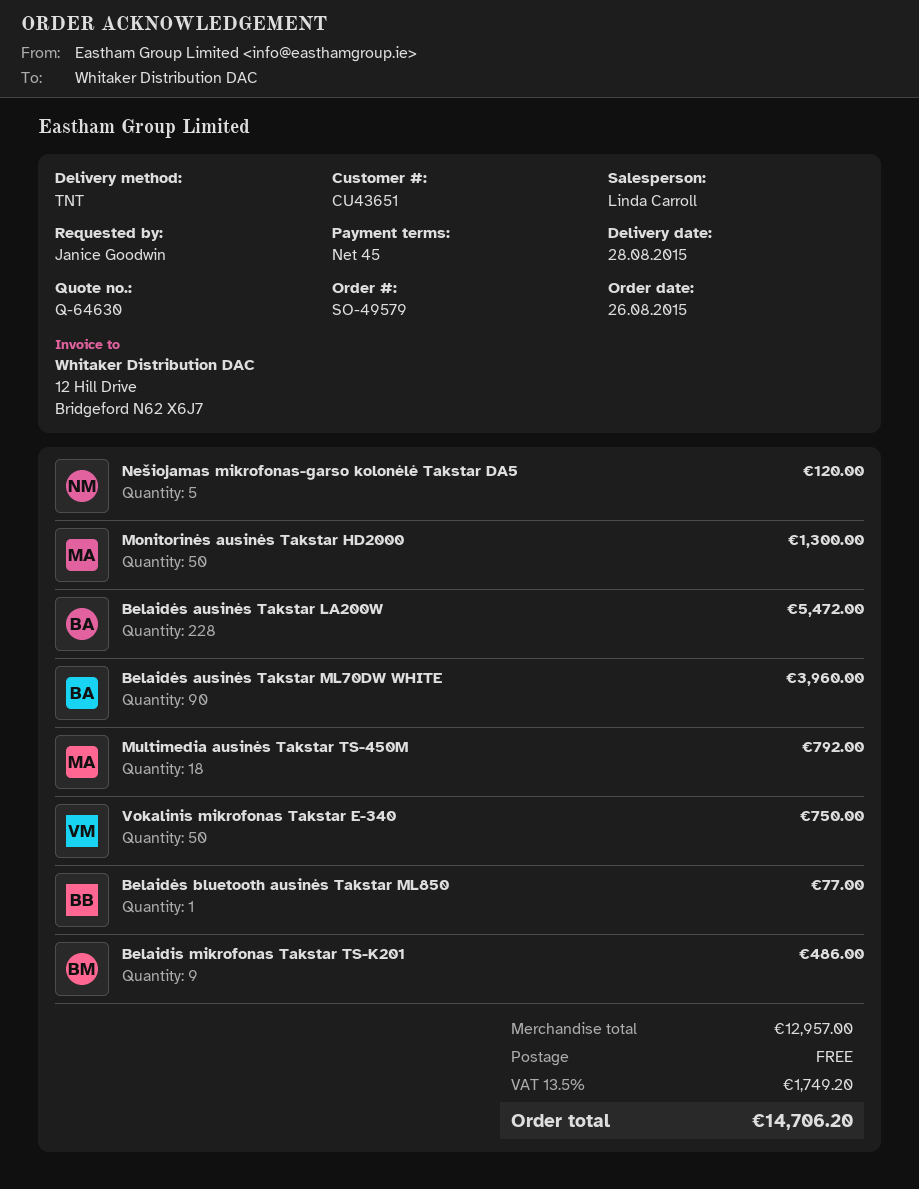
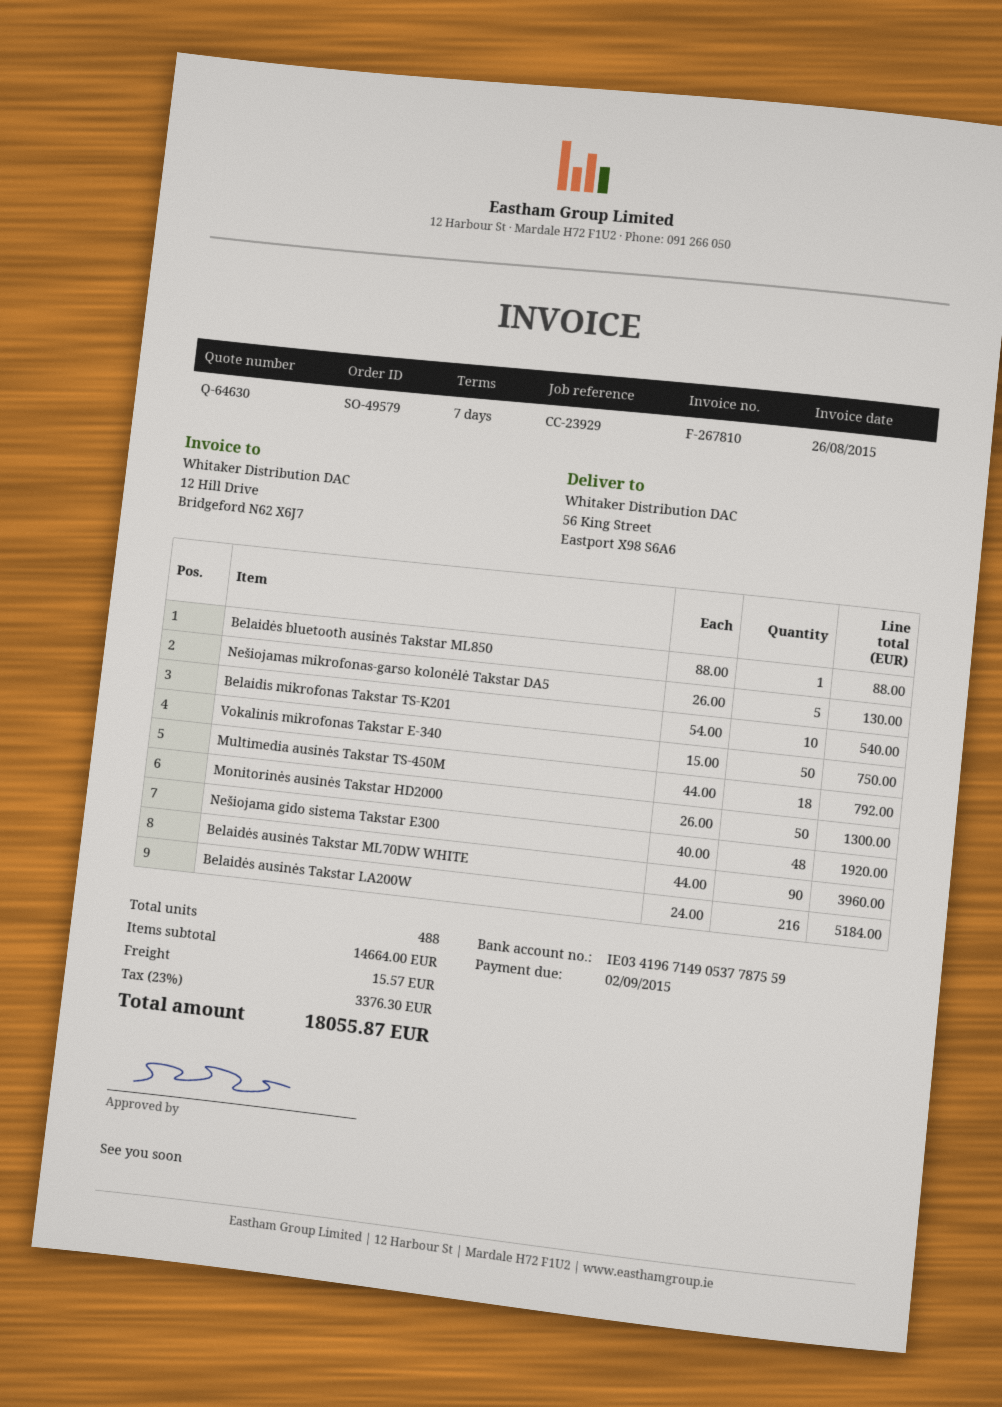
payment terms: 45 days -> 7 days
Nešiojamas mikrofonas-garso kolonėlė Takstar DA5: 5 for 120.00 -> 5 for 130.00
Belaidės ausinės Takstar LA200W: 228 for 5472.00 -> 216 for 5184.00
Belaidės bluetooth ausinės Takstar ML850: 1 for 77.00 -> 1 for 88.00
Belaidis mikrofonas Takstar TS-K201: 9 for 486.00 -> 10 for 540.00
Nešiojama gido sistema Takstar E300: none -> 48 for 1920.00
subtotal: 12957.00 -> 14664.00
shipping: 0.00 -> 15.57
tax: 13.5% = 1749.20 -> 23% = 3376.30
total: 14706.20 -> 18055.87

